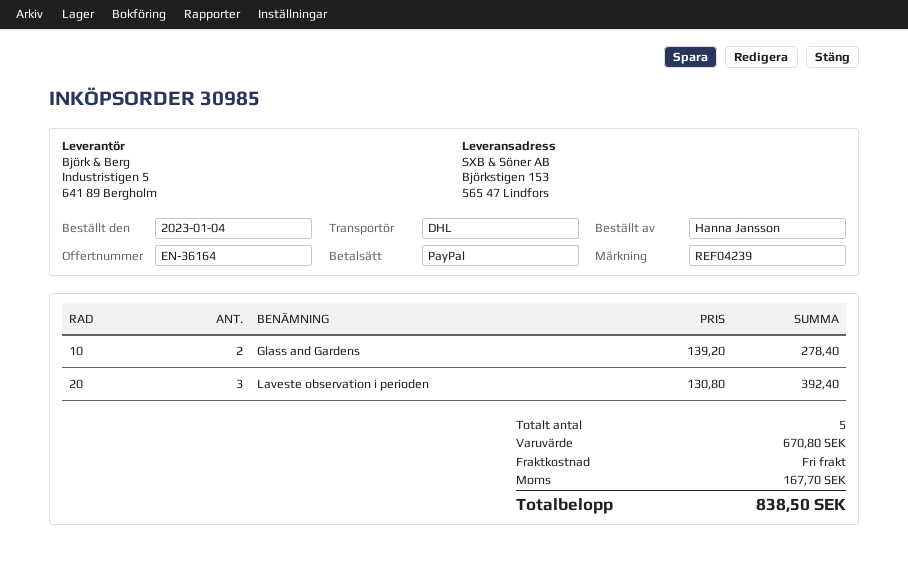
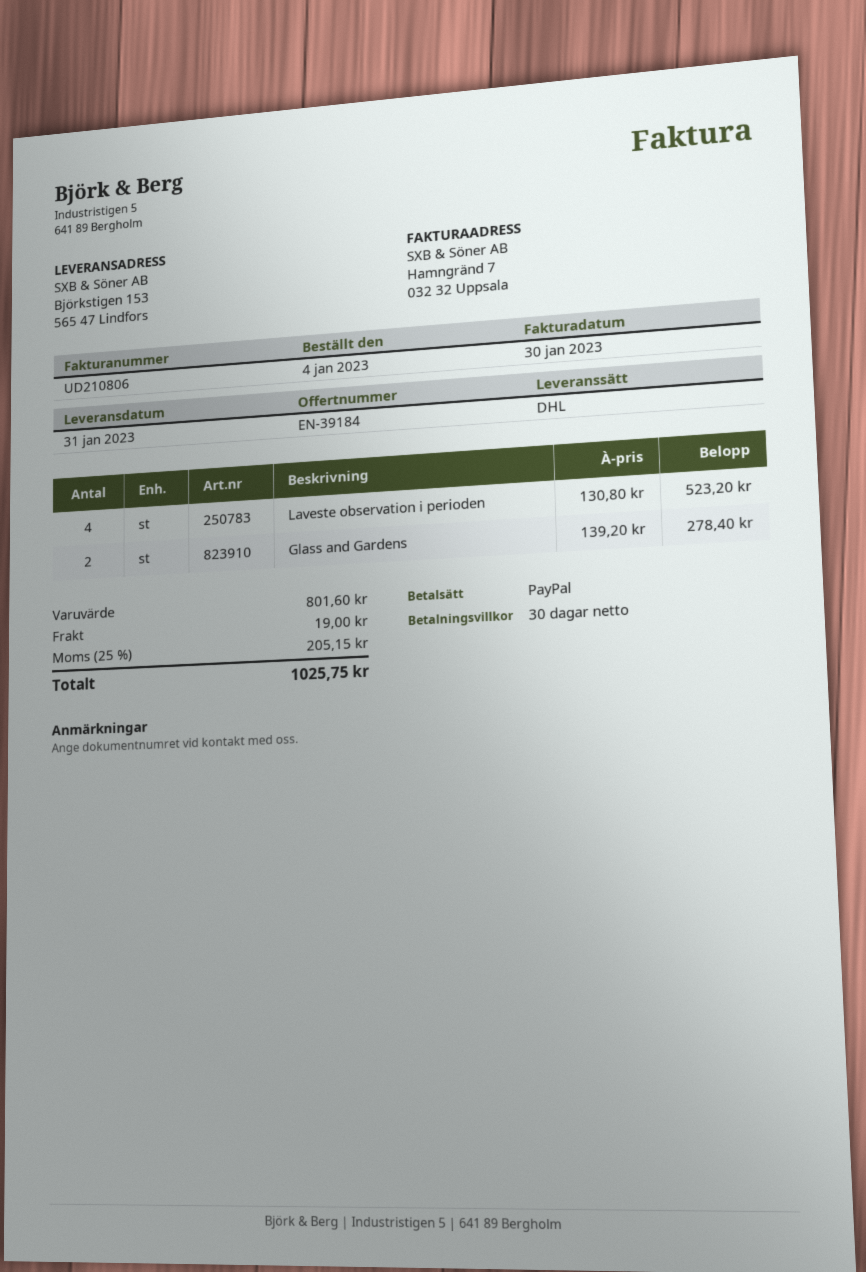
quote number: EN-36164 -> EN-39184
Laveste observation i perioden: 3 x 130.80 = 392.40 -> 4 x 130.80 = 523.20
subtotal: 670.80 -> 801.60
shipping: 0.00 -> 19.00
tax: 167.70 -> 205.15
total: 838.50 -> 1025.75

